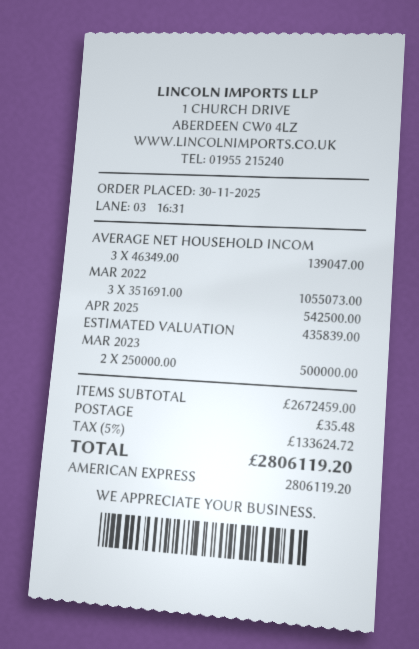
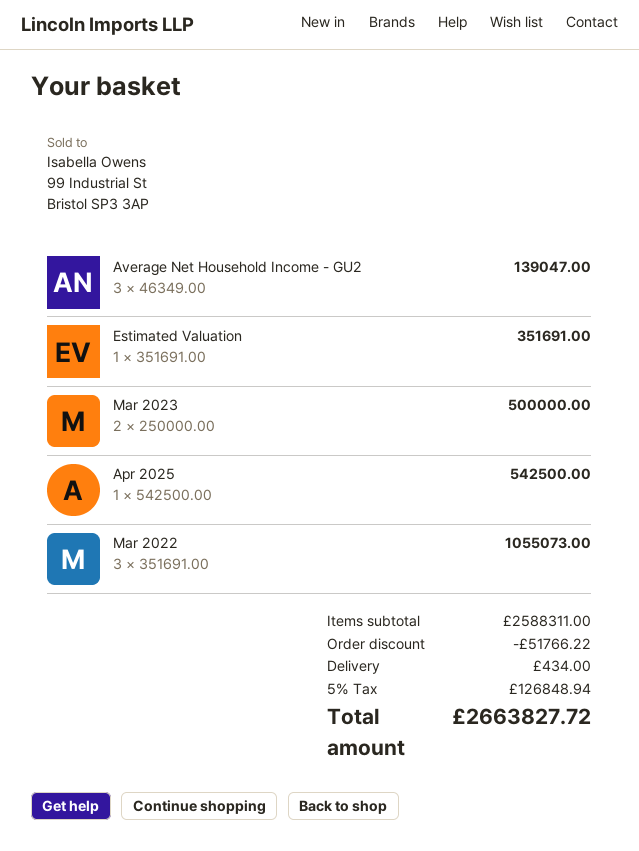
ESTIMATED VALUATION: 1 x 435839.00 = 435839.00 -> 1 x 351691.00 = 351691.00
subtotal: 2672459.00 -> 2588311.00
discount: none -> 51766.22
shipping: 35.48 -> 434.00
tax: 5% = 133624.72 -> 5% = 126848.94
total: 2806119.20 -> 2663827.72

